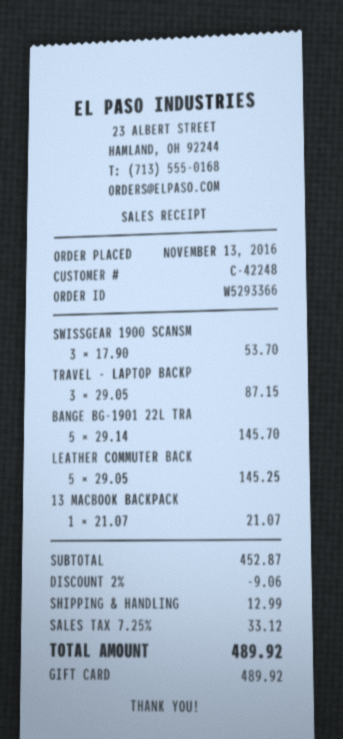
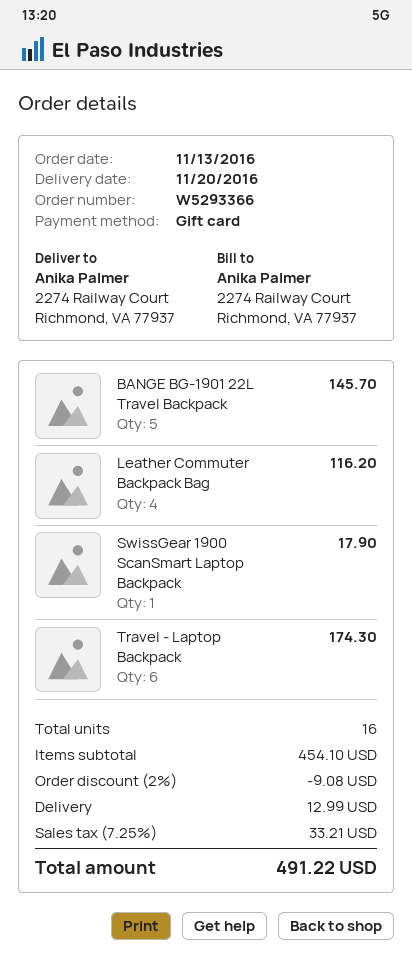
SWISSGEAR 1900 SCANSM: 3 for 53.70 -> 1 for 17.90
TRAVEL - LAPTOP BACKP: 3 for 87.15 -> 6 for 174.30
LEATHER COMMUTER BACK: 5 for 145.25 -> 4 for 116.20
13 MACBOOK BACKPACK: 1 for 21.07 -> none
subtotal: 452.87 -> 454.10
discount: 2% = 9.06 -> 2% = 9.08
tax: 7.25% = 33.12 -> 7.25% = 33.21
total: 489.92 -> 491.22

